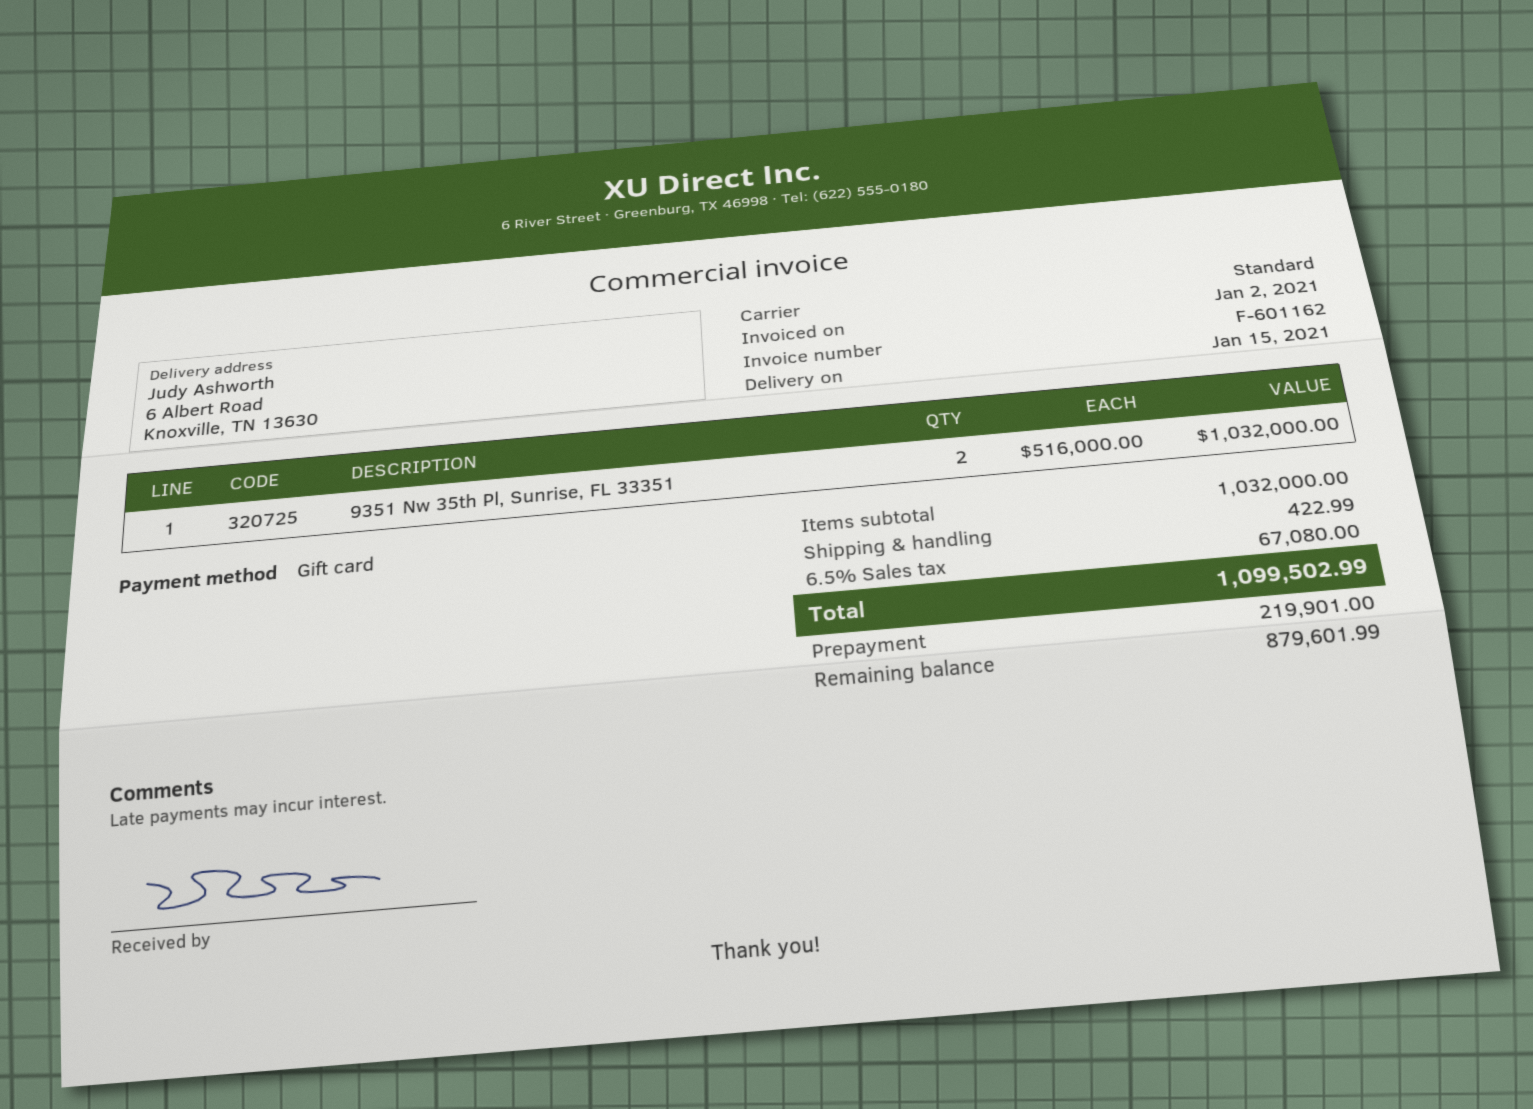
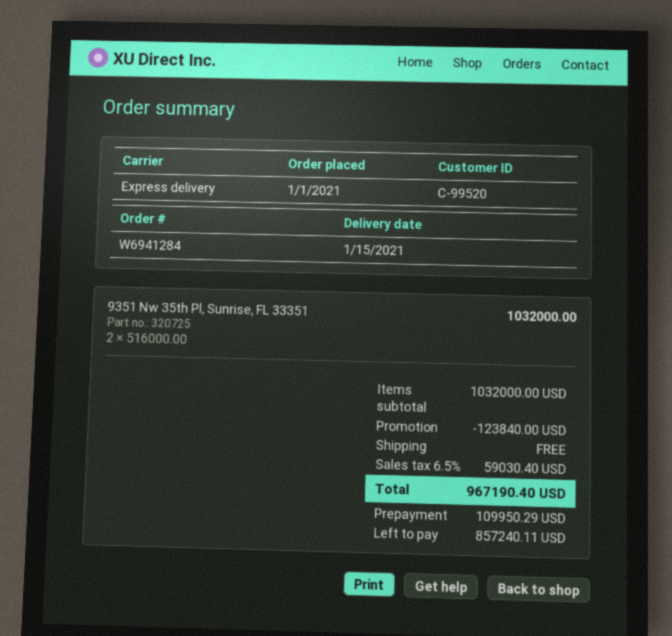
shipping method: standard -> express
discount: none -> 123840.00
shipping: 422.99 -> 0.00
tax: 6.5% = 67080.00 -> 6.5% = 59030.40
total: 1099502.99 -> 967190.40
deposit: 219901.00 -> 109950.29
balance: 879601.99 -> 857240.11

